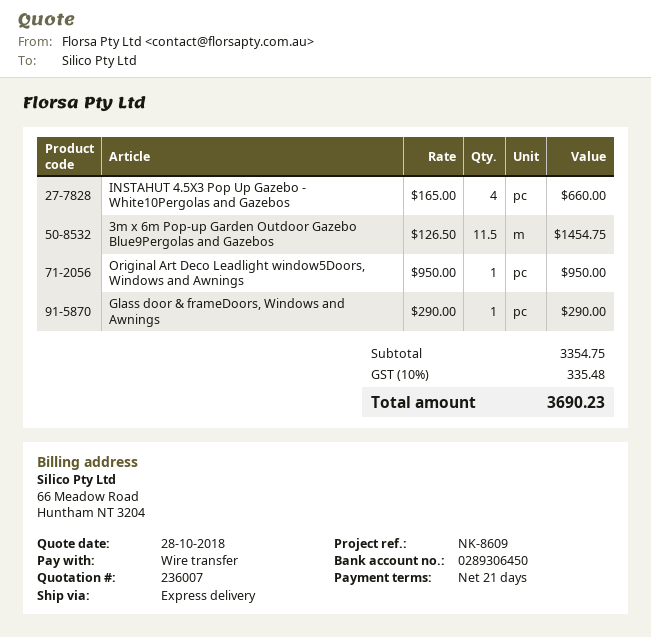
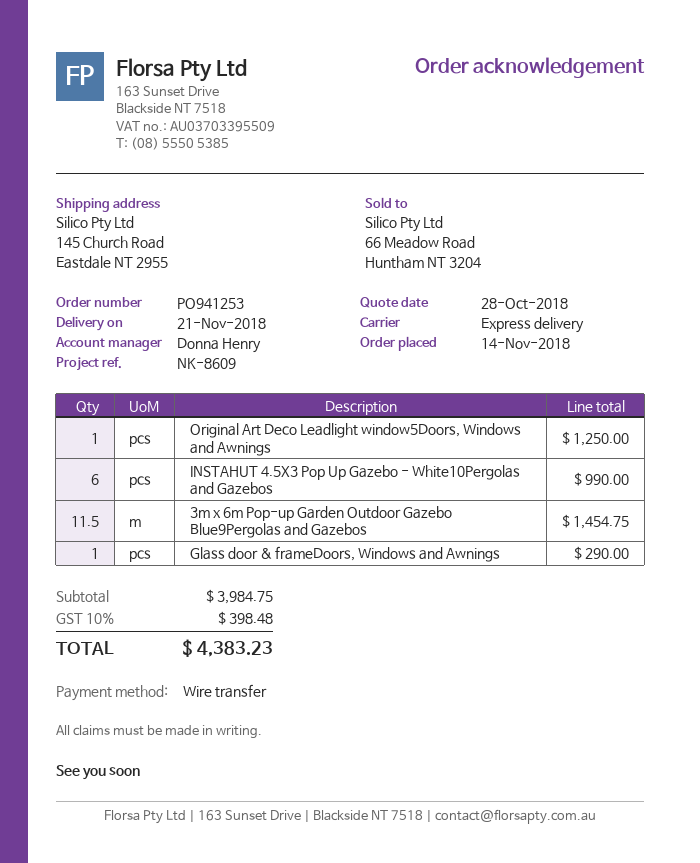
INSTAHUT 4.5X3 Pop Up Gazebo - White10Pergolas and Gazebos: 4 for 660.00 -> 6 for 990.00
Original Art Deco Leadlight window5Doors, Windows and Awnings: 1 for 950.00 -> 1 for 1250.00
subtotal: 3354.75 -> 3984.75
tax: 10% = 335.48 -> 10% = 398.48
total: 3690.23 -> 4383.23

